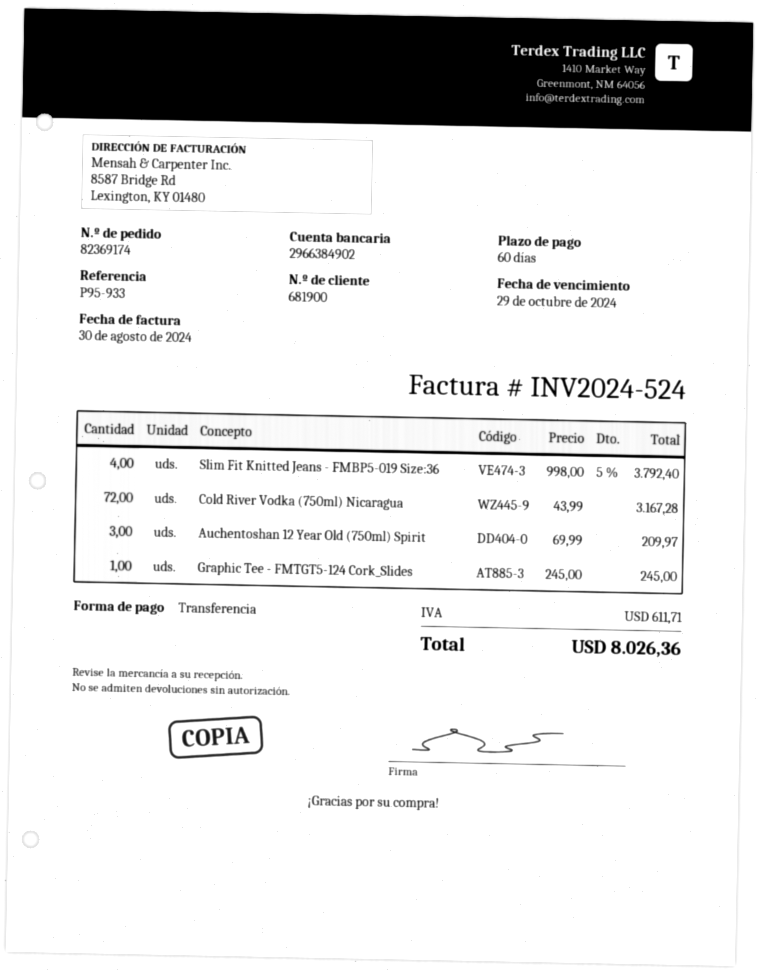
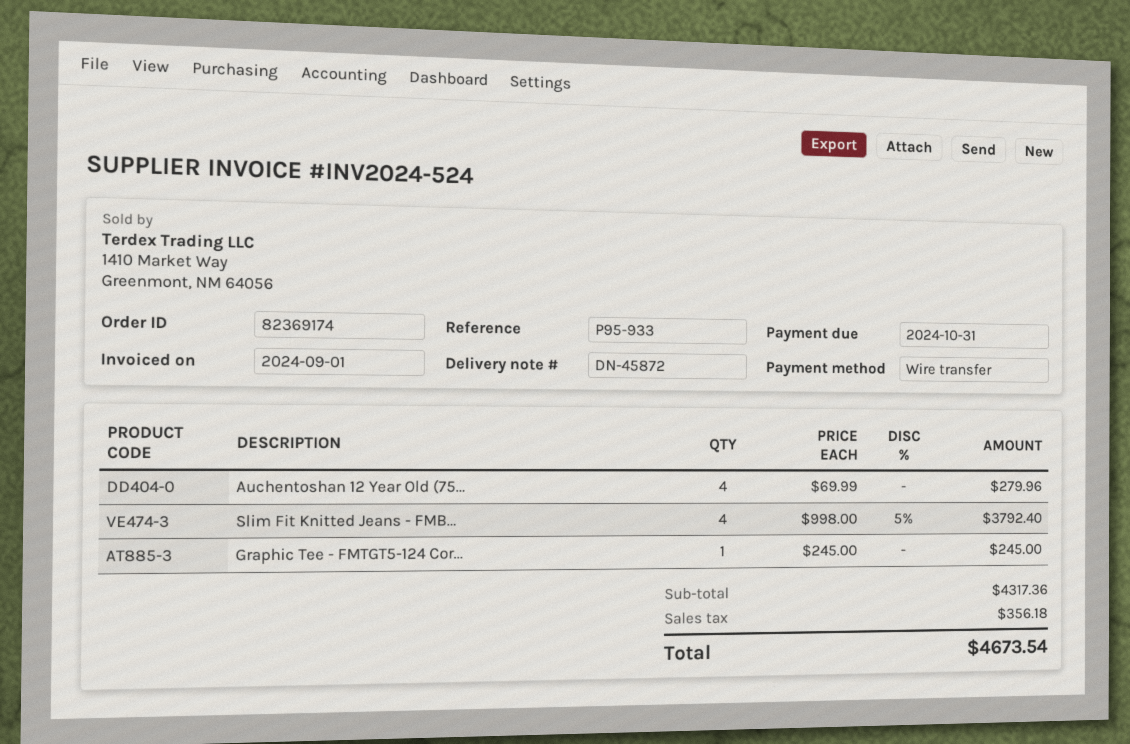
invoice date: 2024-08-30 -> 2024-09-01
due date: 2024-10-29 -> 2024-10-31
Cold River Vodka (750ml) Nicaragua: 72 x 43.99 = 3167.28 -> none
Auchentoshan 12 Year Old (750ml) Spirit: 3 x 69.99 = 209.97 -> 4 x 69.99 = 279.96
tax: 611.71 -> 356.18
total: 8026.36 -> 4673.54

